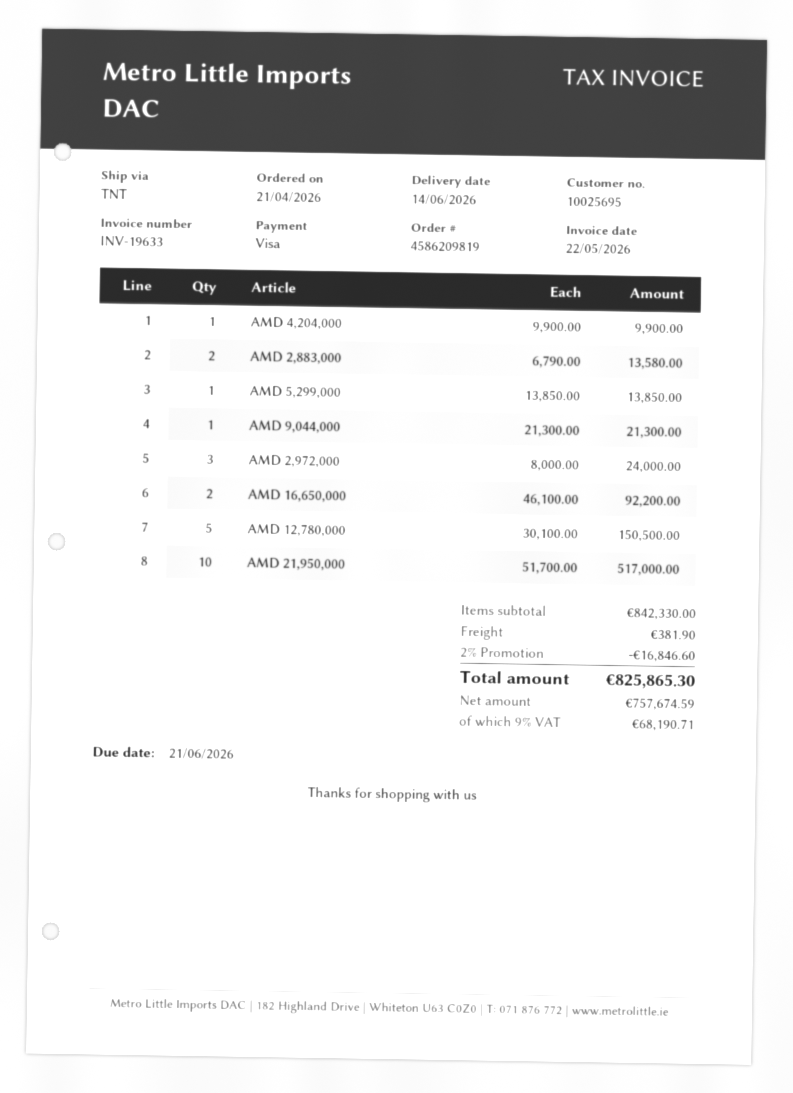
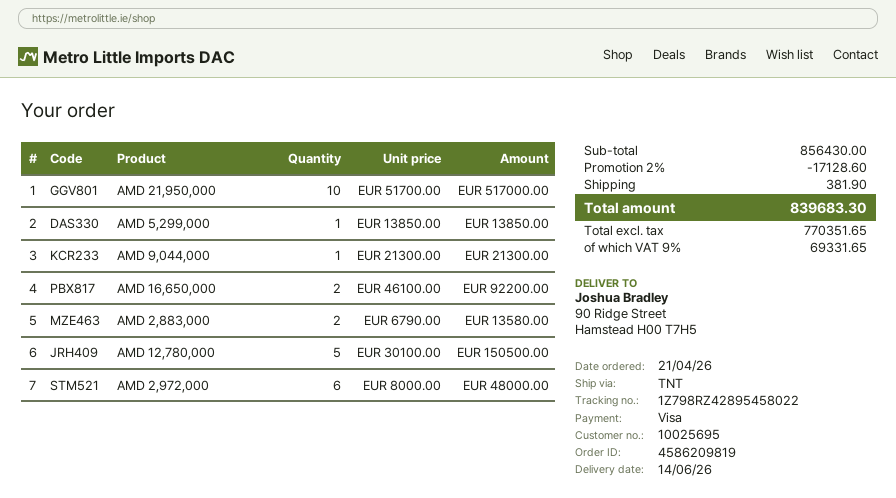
AMD 4,204,000: 1 x 9900.00 = 9900.00 -> none
AMD 2,972,000: 3 x 8000.00 = 24000.00 -> 6 x 8000.00 = 48000.00
subtotal: 842330.00 -> 856430.00
discount: 2% = 16846.60 -> 2% = 17128.60
net: 757674.59 -> 770351.65
tax: 9% = 68190.71 -> 9% = 69331.65
total: 825865.30 -> 839683.30

